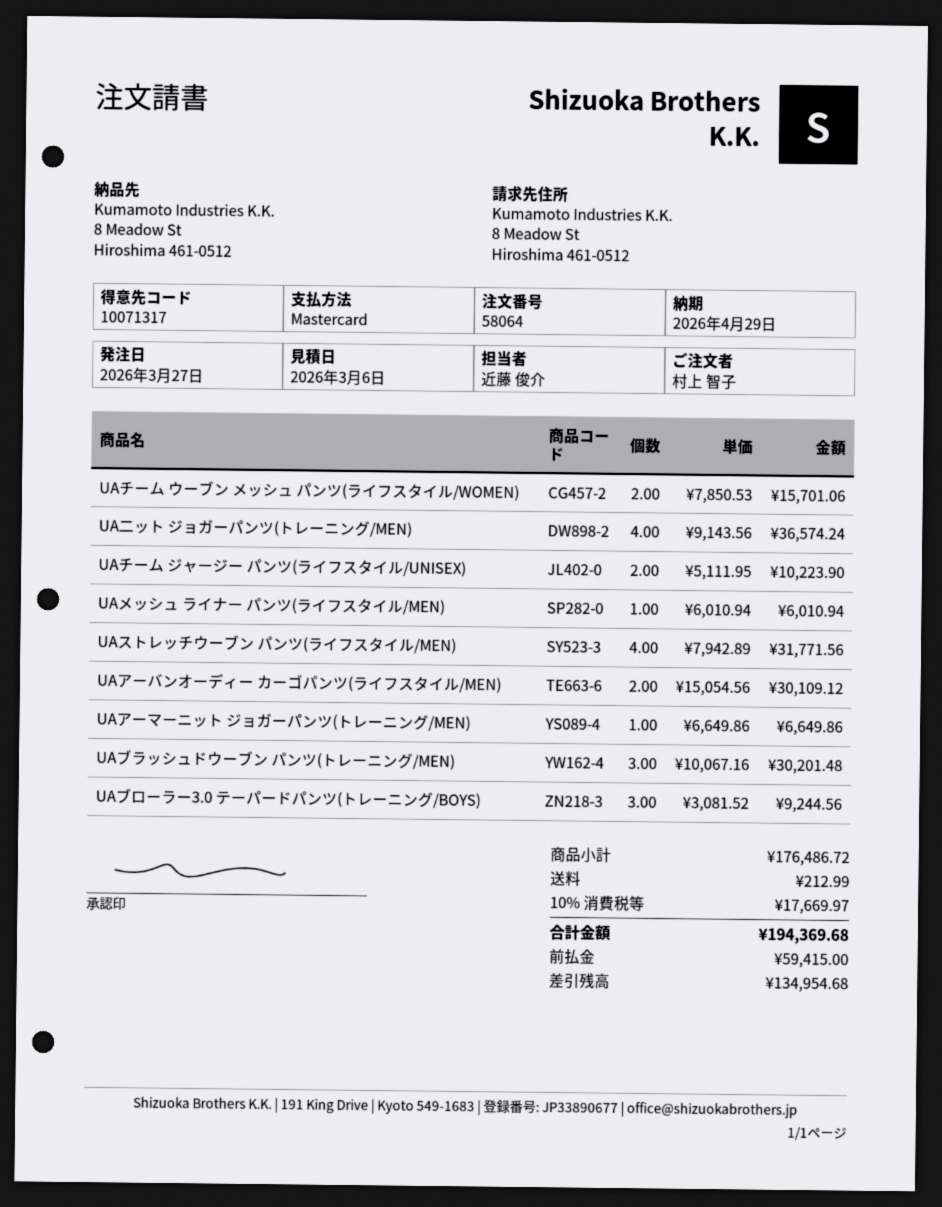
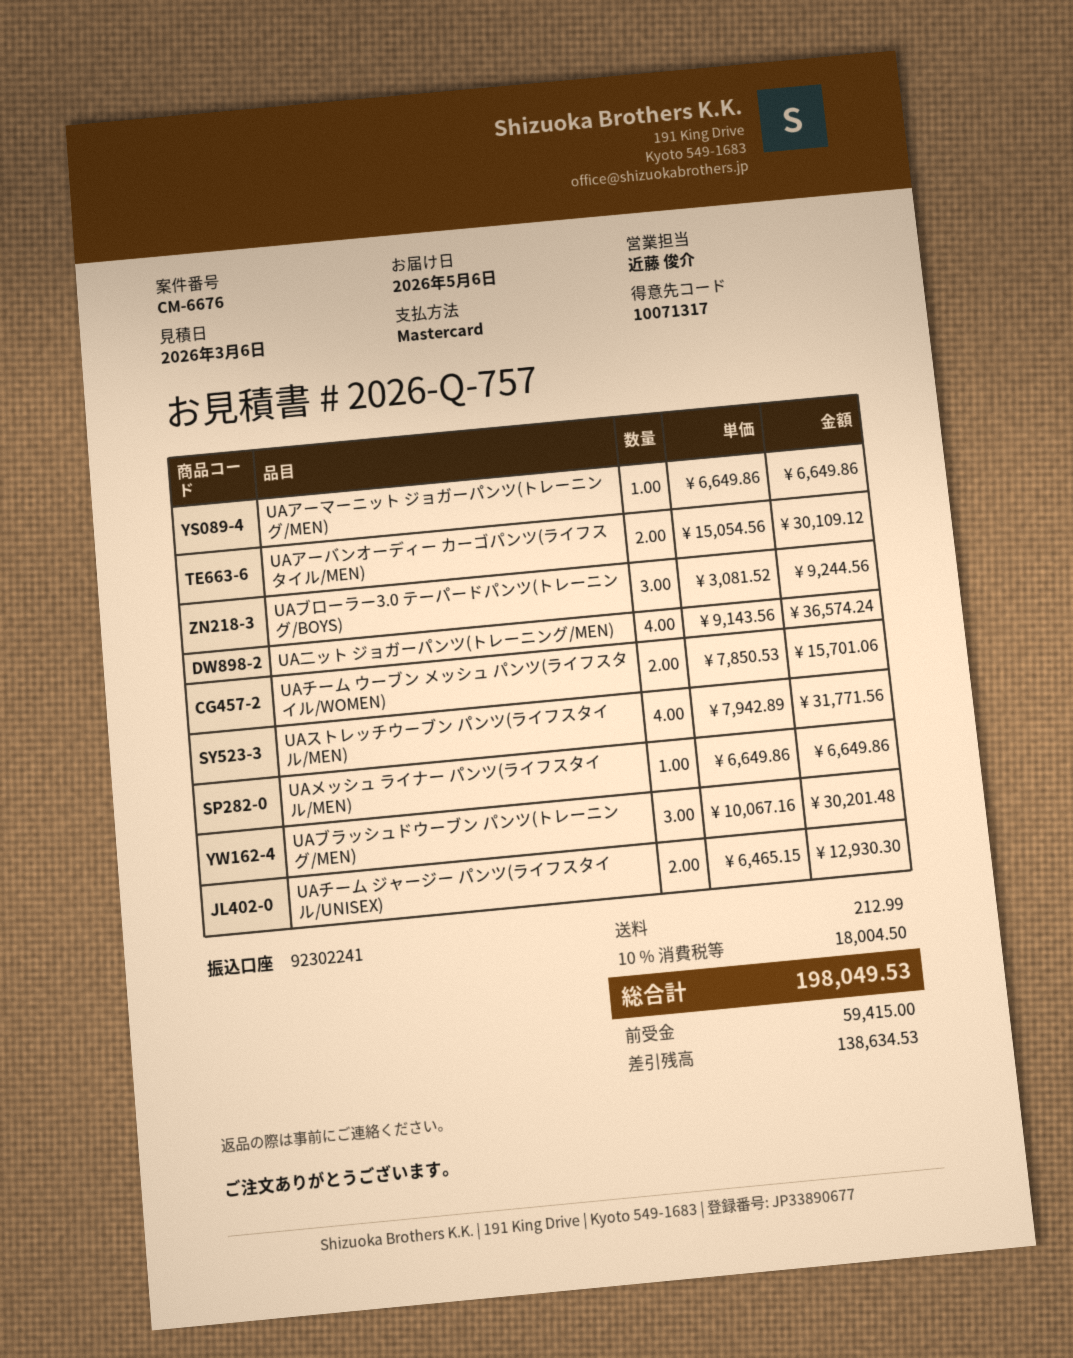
delivery date: 2026-04-29 -> 2026-05-06
UAチーム ジャージー パンツ(ライフスタイル/UNISEX): 2 x 5111.95 = 10223.90 -> 2 x 6465.15 = 12930.30
UAメッシュ ライナー パンツ(ライフスタイル/MEN): 1 x 6010.94 = 6010.94 -> 1 x 6649.86 = 6649.86
tax: 10% = 17669.97 -> 10% = 18004.50
total: 194369.68 -> 198049.53
balance: 134954.68 -> 138634.53

